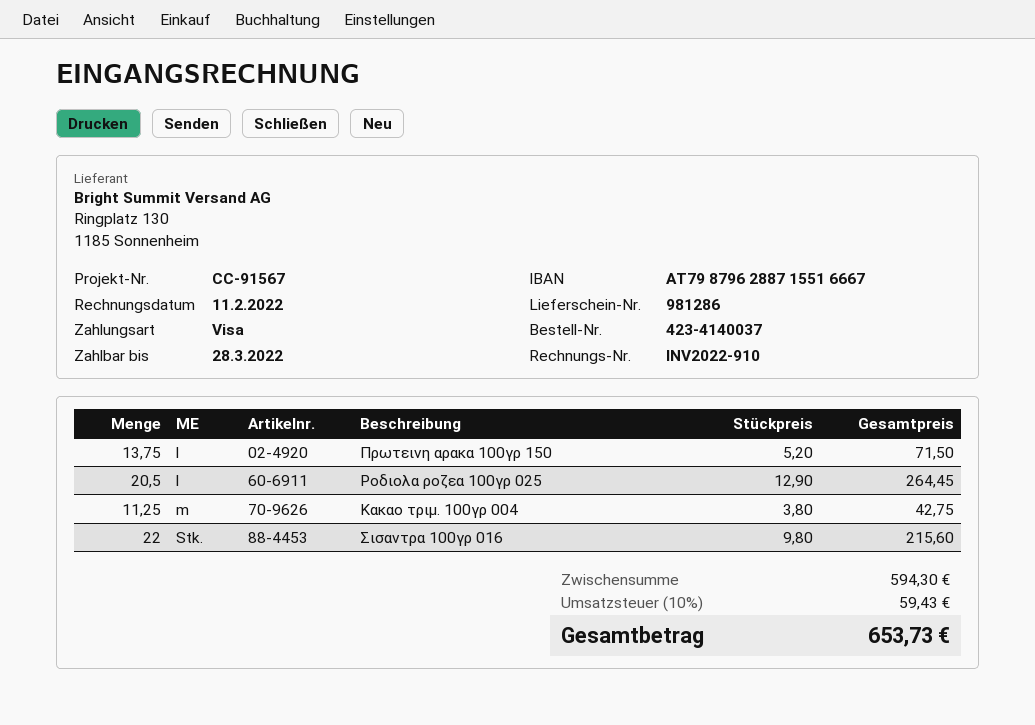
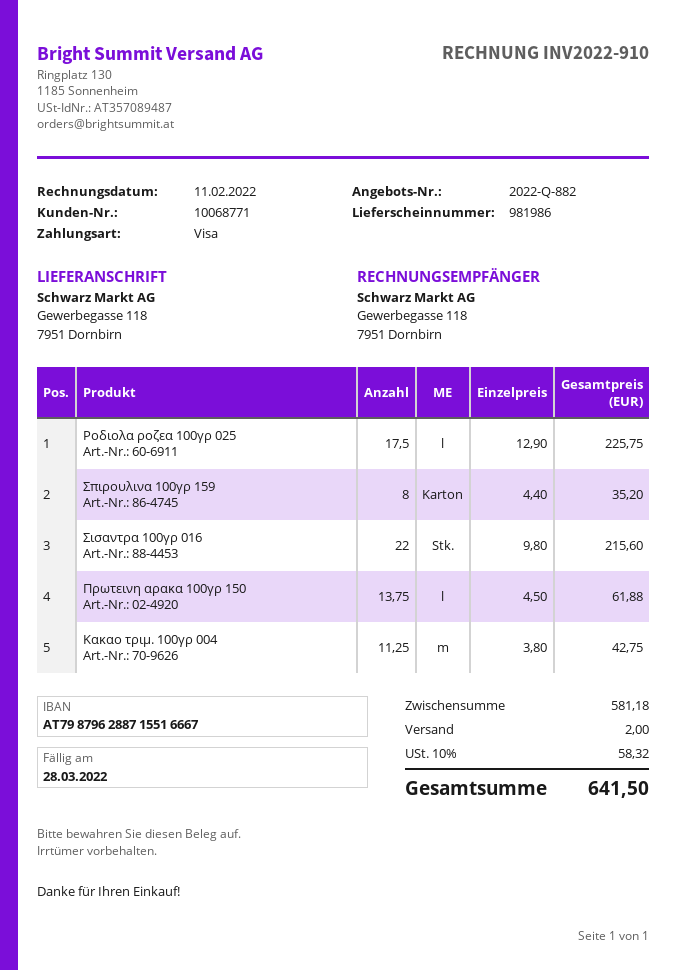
delivery note number: 981286 -> 981986
Πρωτεινη αρακα 100γρ 150: 13.75 x 5.20 = 71.50 -> 13.75 x 4.50 = 61.88
Ροδιολα ροζεα 100γρ 025: 20.5 x 12.90 = 264.45 -> 17.5 x 12.90 = 225.75
Σπιρουλινα 100γρ 159: none -> 8 x 4.40 = 35.20
subtotal: 594.30 -> 581.18
shipping: none -> 2.00
tax: 10% = 59.43 -> 10% = 58.32
total: 653.73 -> 641.50

